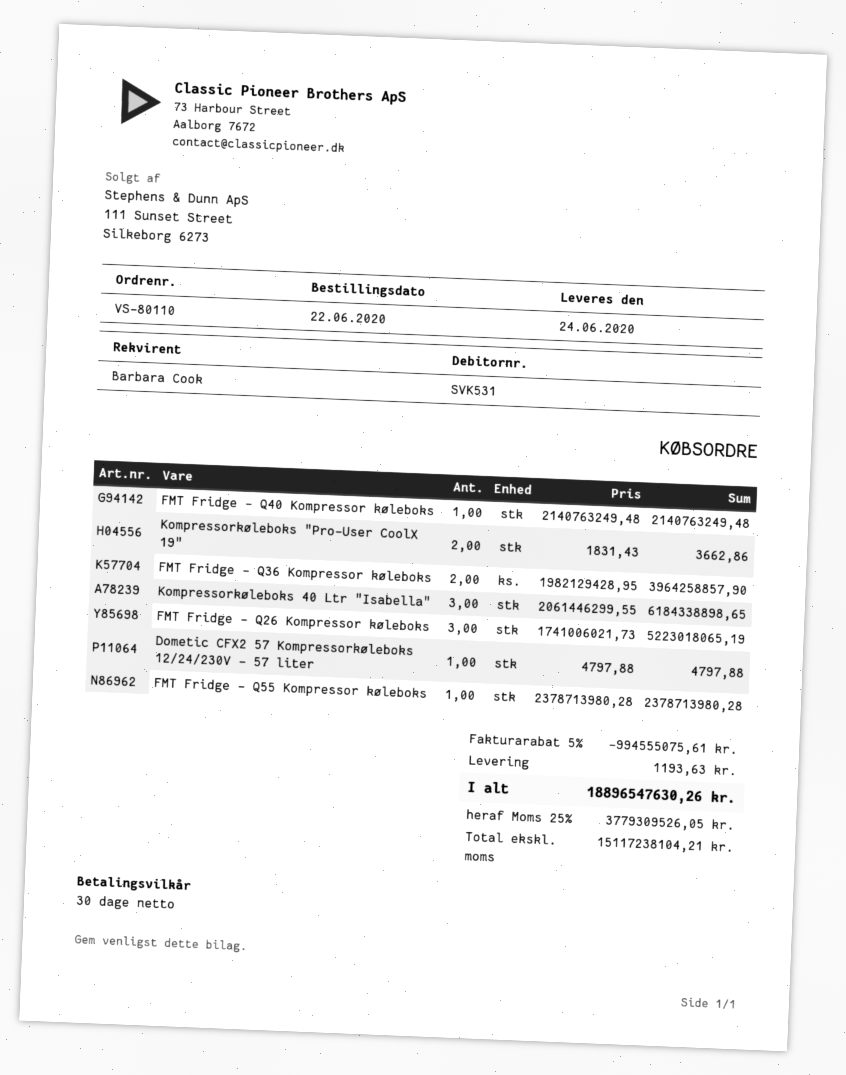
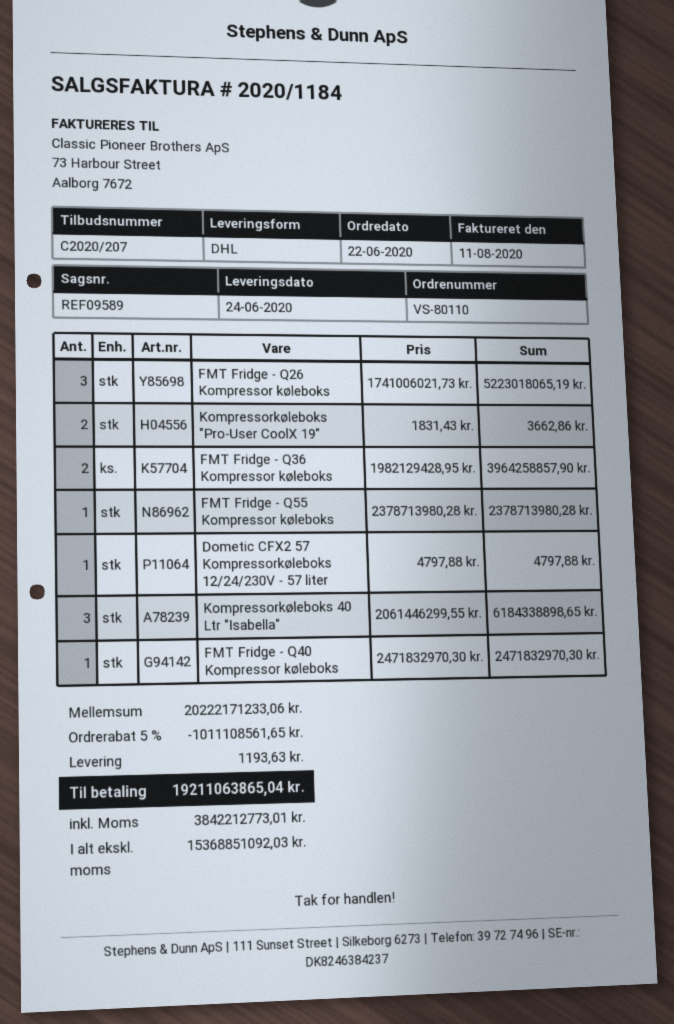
FMT Fridge - Q40 Kompressor køleboks: 1 x 2140763249.48 = 2140763249.48 -> 1 x 2471832970.30 = 2471832970.30
discount: 5% = 994555075.61 -> 5% = 1011108561.65
net: 15117238104.21 -> 15368851092.03
tax: 3779309526.05 -> 3842212773.01
total: 18896547630.26 -> 19211063865.04

